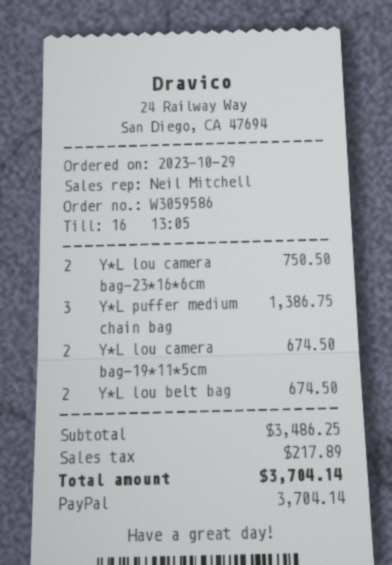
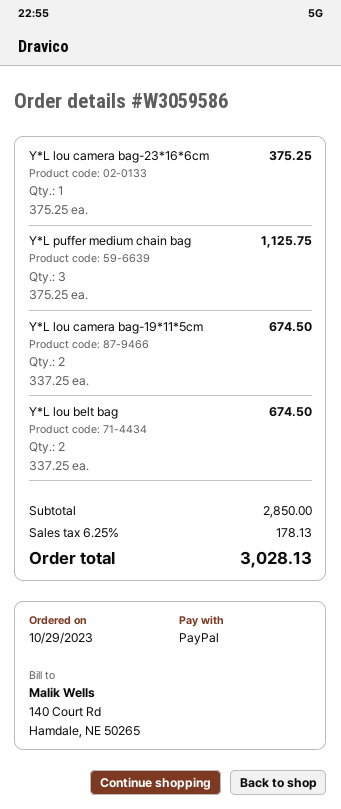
Y*L lou camera bag-23*16*6cm: 2 for 750.50 -> 1 for 375.25
Y*L puffer medium chain bag: 3 for 1386.75 -> 3 for 1125.75
subtotal: 3486.25 -> 2850.00
tax: 217.89 -> 178.13
total: 3704.14 -> 3028.13

